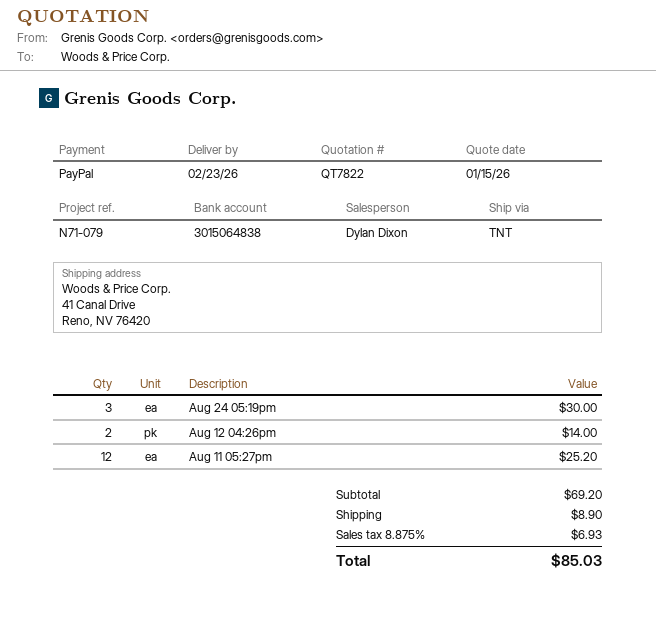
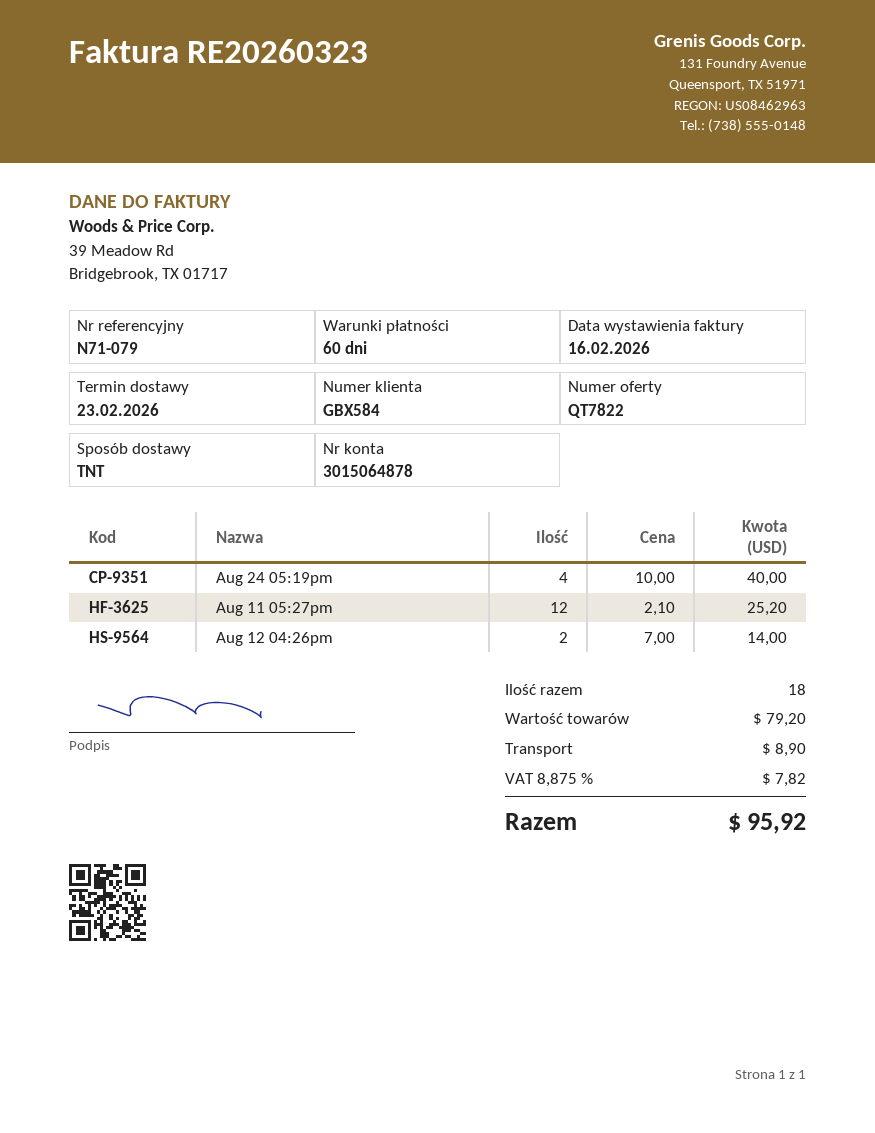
bank account: 3015064838 -> 3015064878
Aug 24 05:19pm: 3 for 30.00 -> 4 for 40.00
subtotal: 69.20 -> 79.20
tax: 8.875% = 6.93 -> 8.875% = 7.82
total: 85.03 -> 95.92

